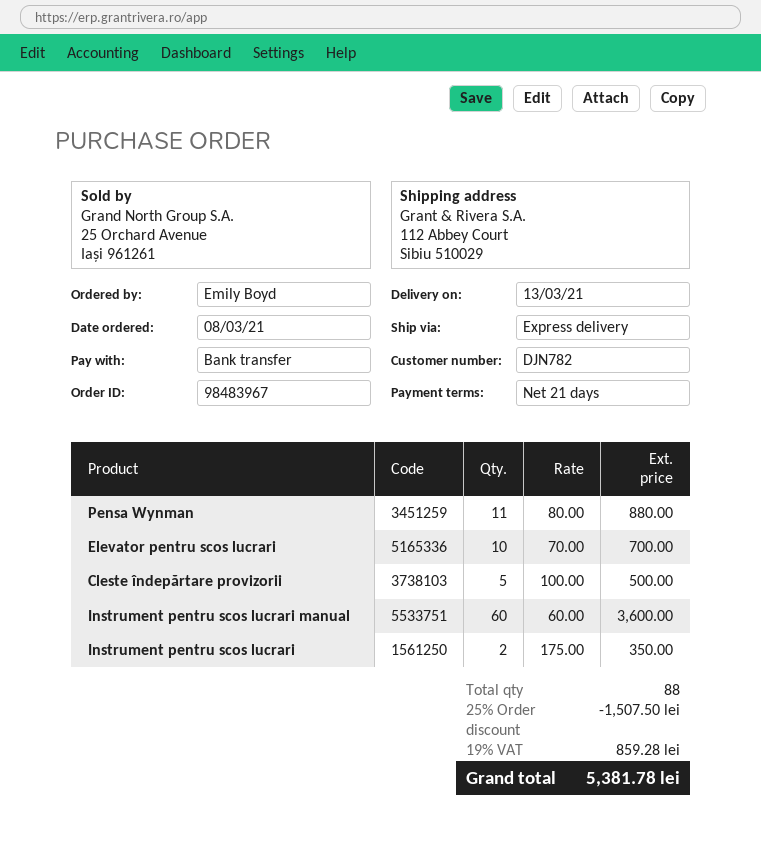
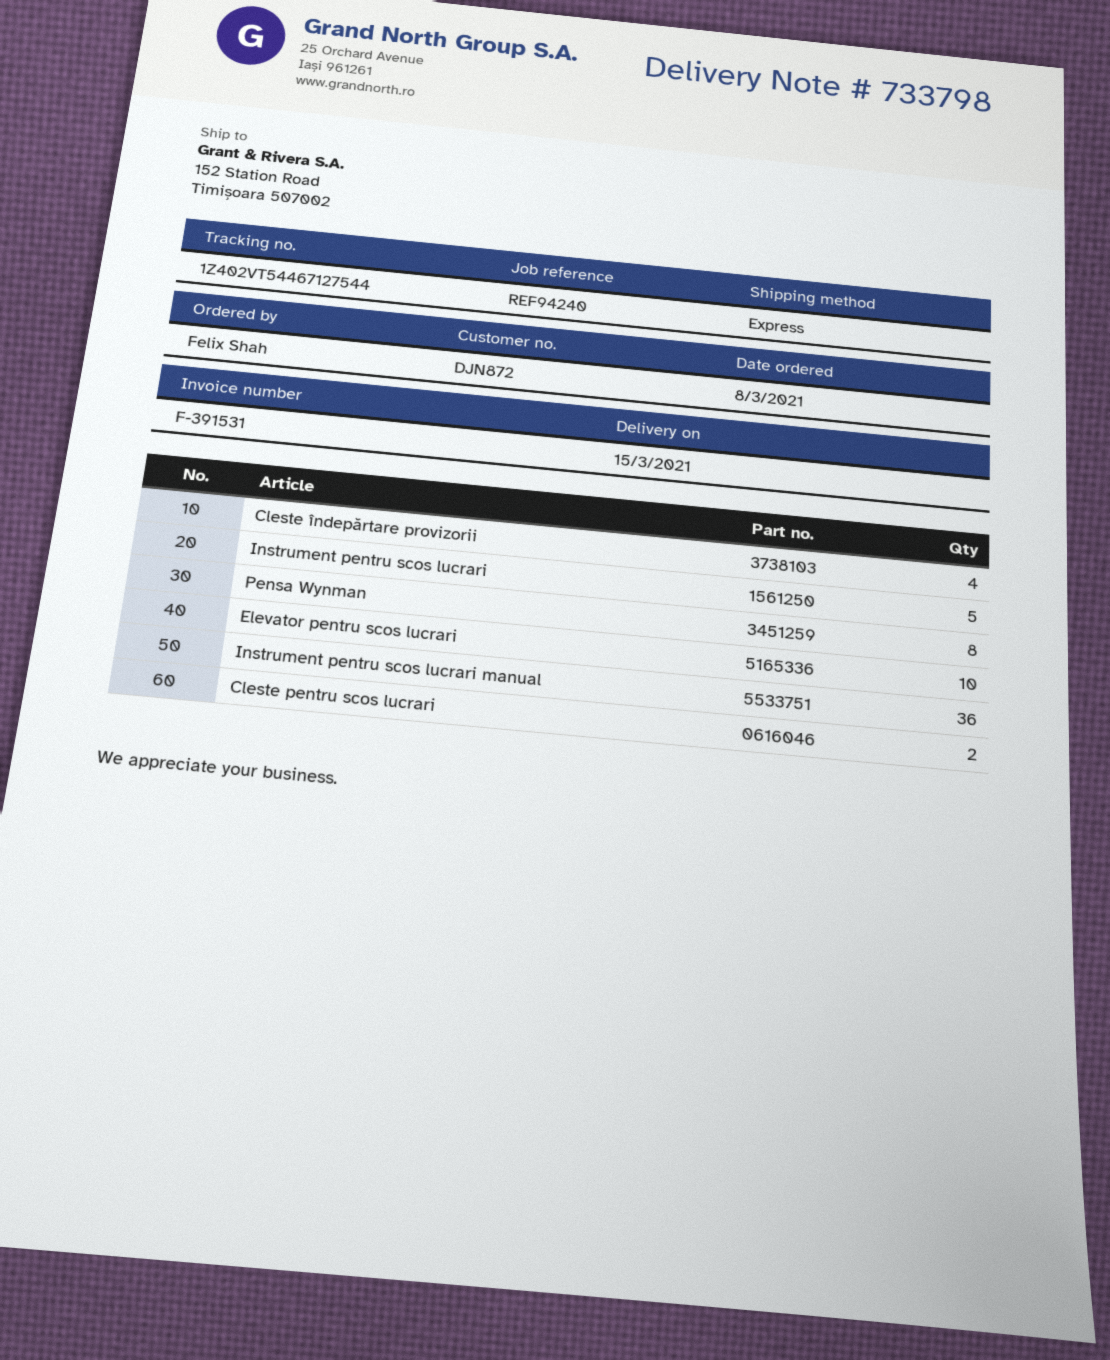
delivery date: 2021-03-13 -> 2021-03-15
customer number: DJN782 -> DJN872
ordered by: Emily Boyd -> Felix Shah
ship to: 112 Abbey Court, Sibiu 510029 -> 152 Station Road, Timișoara 507002
Pensa Wynman: 11 -> 8
Cleste îndepărtare provizorii: 5 -> 4
Instrument pentru scos lucrari manual: 60 -> 36
Instrument pentru scos lucrari: 2 -> 5
Cleste pentru scos lucrari: none -> 2

